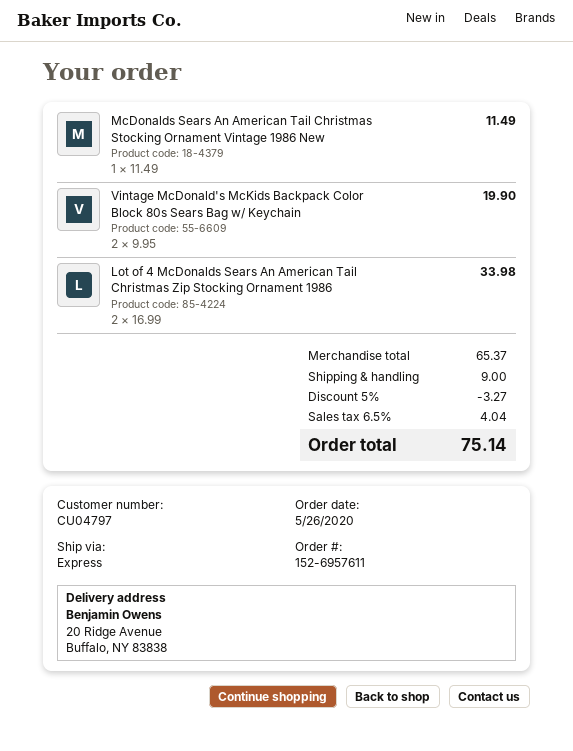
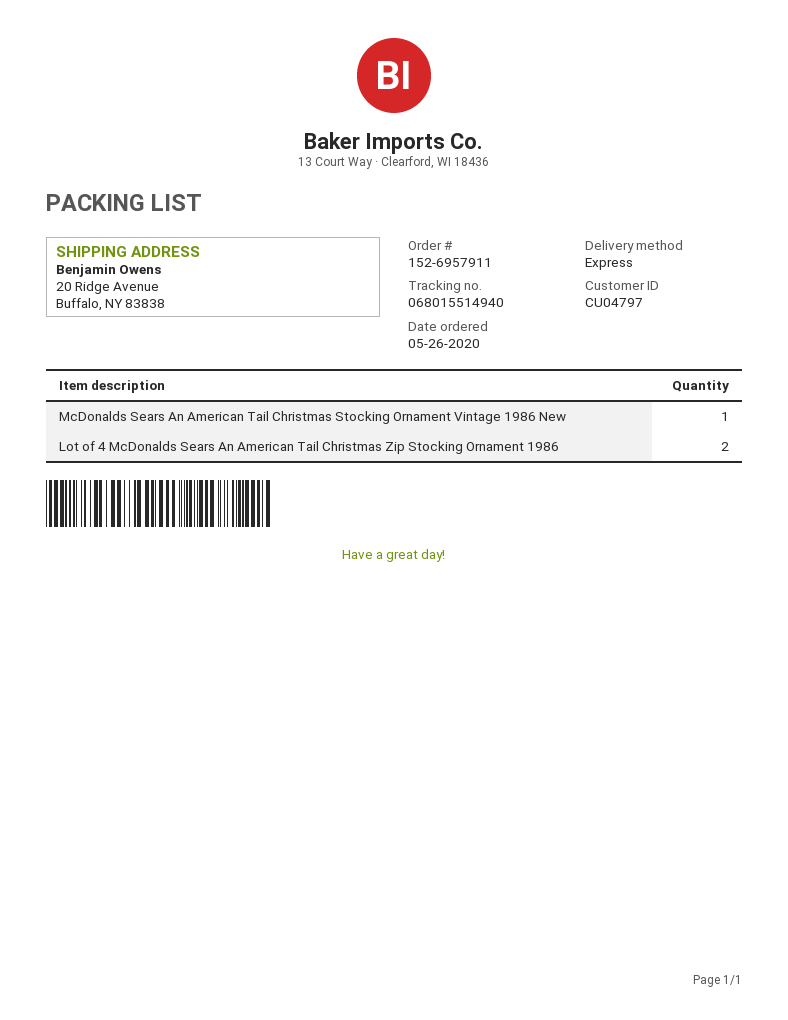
order number: 152-6957611 -> 152-6957911
Vintage McDonald's McKids Backpack Color Block 80s Sears Bag w/ Keychain: 2 -> none

